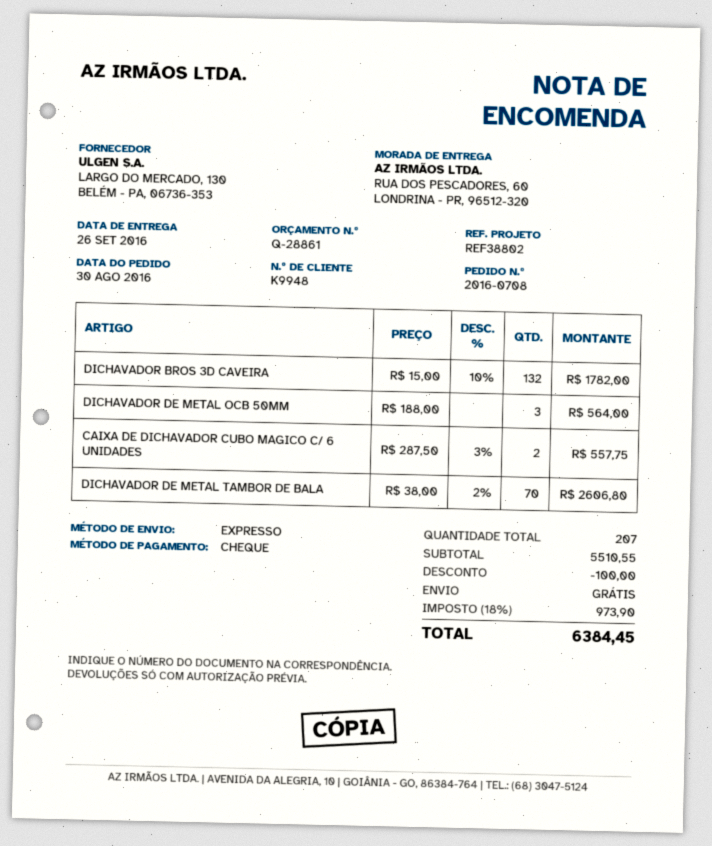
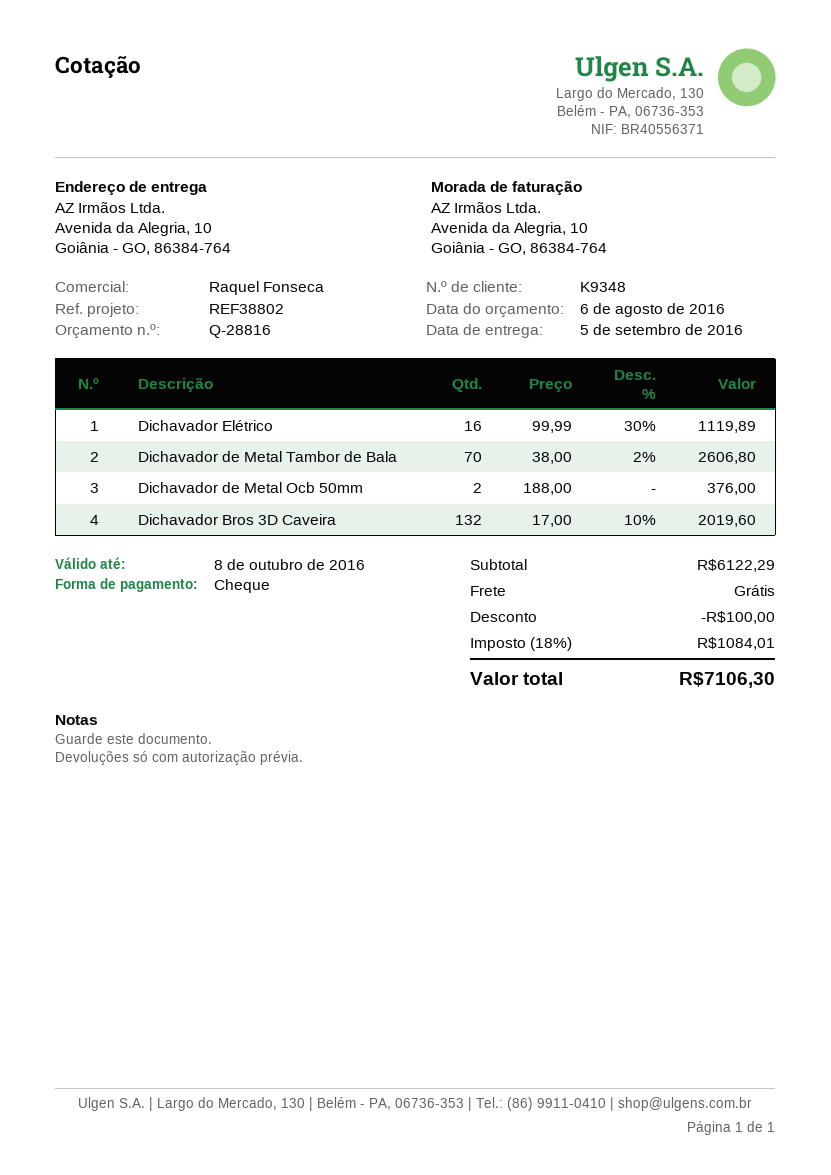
quote number: Q-28861 -> Q-28816
delivery date: 2016-09-26 -> 2016-09-05
customer number: K9948 -> K9348
ship to: RUA DOS PESCADORES, 60, LONDRINA - PR, 96512-320 -> Avenida da Alegria, 10, Goiânia - GO, 86384-764
DICHAVADOR BROS 3D CAVEIRA: 132 x 15.00 - 10% = 1782.00 -> 132 x 17.00 - 10% = 2019.60
DICHAVADOR DE METAL OCB 50MM: 3 x 188.00 = 564.00 -> 2 x 188.00 = 376.00
CAIXA DE DICHAVADOR CUBO MAGICO C/ 6 UNIDADES: 2 x 287.50 - 3% = 557.75 -> none
Dichavador Elétrico: none -> 16 x 99.99 - 30% = 1119.89
subtotal: 5510.55 -> 6122.29
tax: 18% = 973.90 -> 18% = 1084.01
total: 6384.45 -> 7106.30

